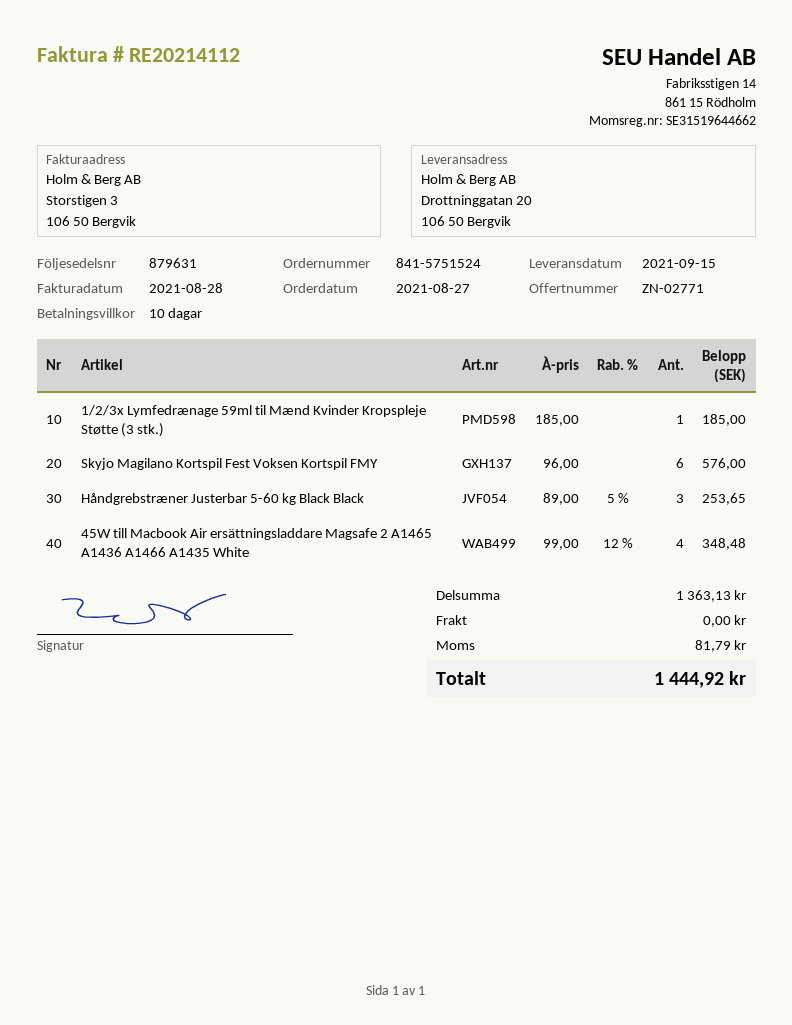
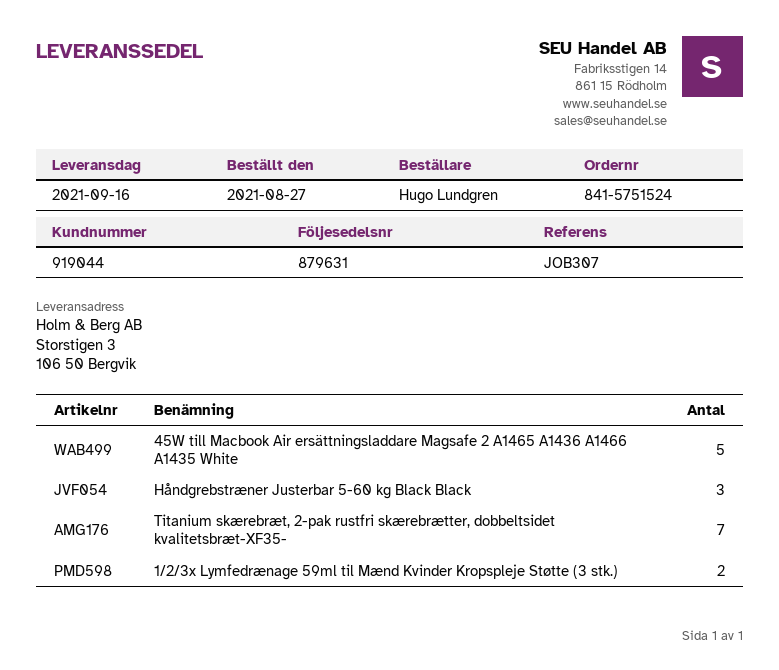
delivery date: 2021-09-15 -> 2021-09-16
ship to: Drottninggatan 20, 106 50 Bergvik -> Storstigen 3, 106 50 Bergvik
1/2/3x Lymfedrænage 59ml til Mænd Kvinder Kropspleje Støtte (3 stk.): 1 -> 2
Skyjo Magilano Kortspil Fest Voksen Kortspil FMY: 6 -> none
45W till Macbook Air ersättningsladdare Magsafe 2 A1465 A1436 A1466 A1435 White: 4 -> 5
Titanium skærebræt, 2-pak rustfri skærebrætter, dobbeltsidet kvalitetsbræt-XF35-: none -> 7

